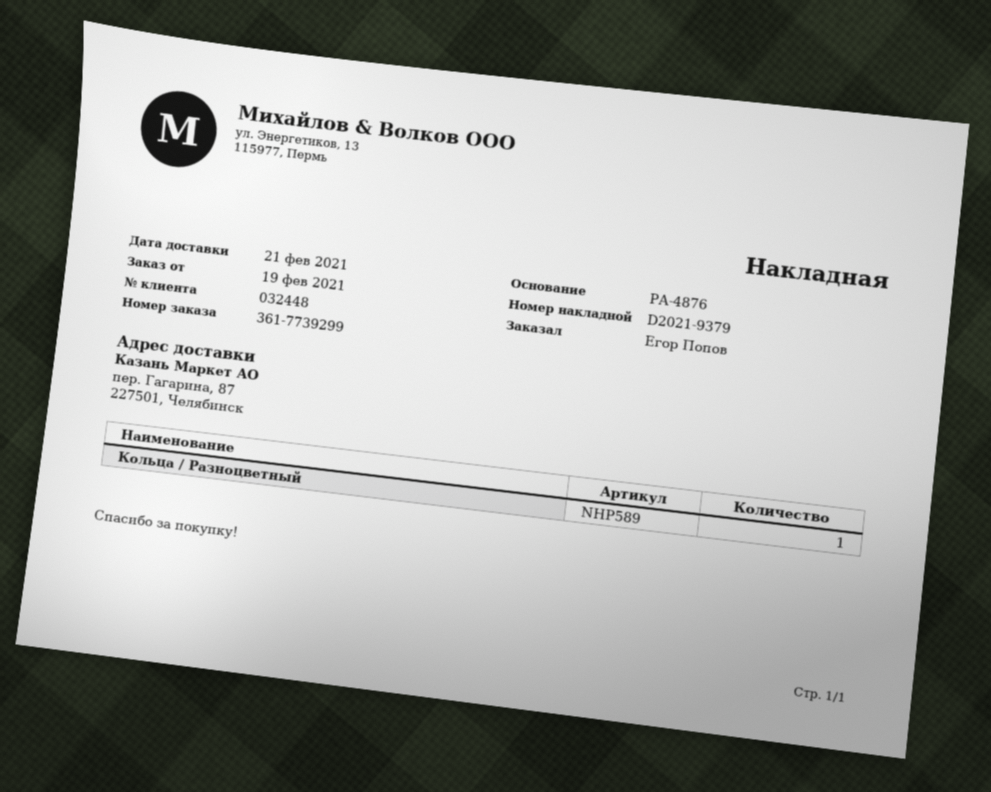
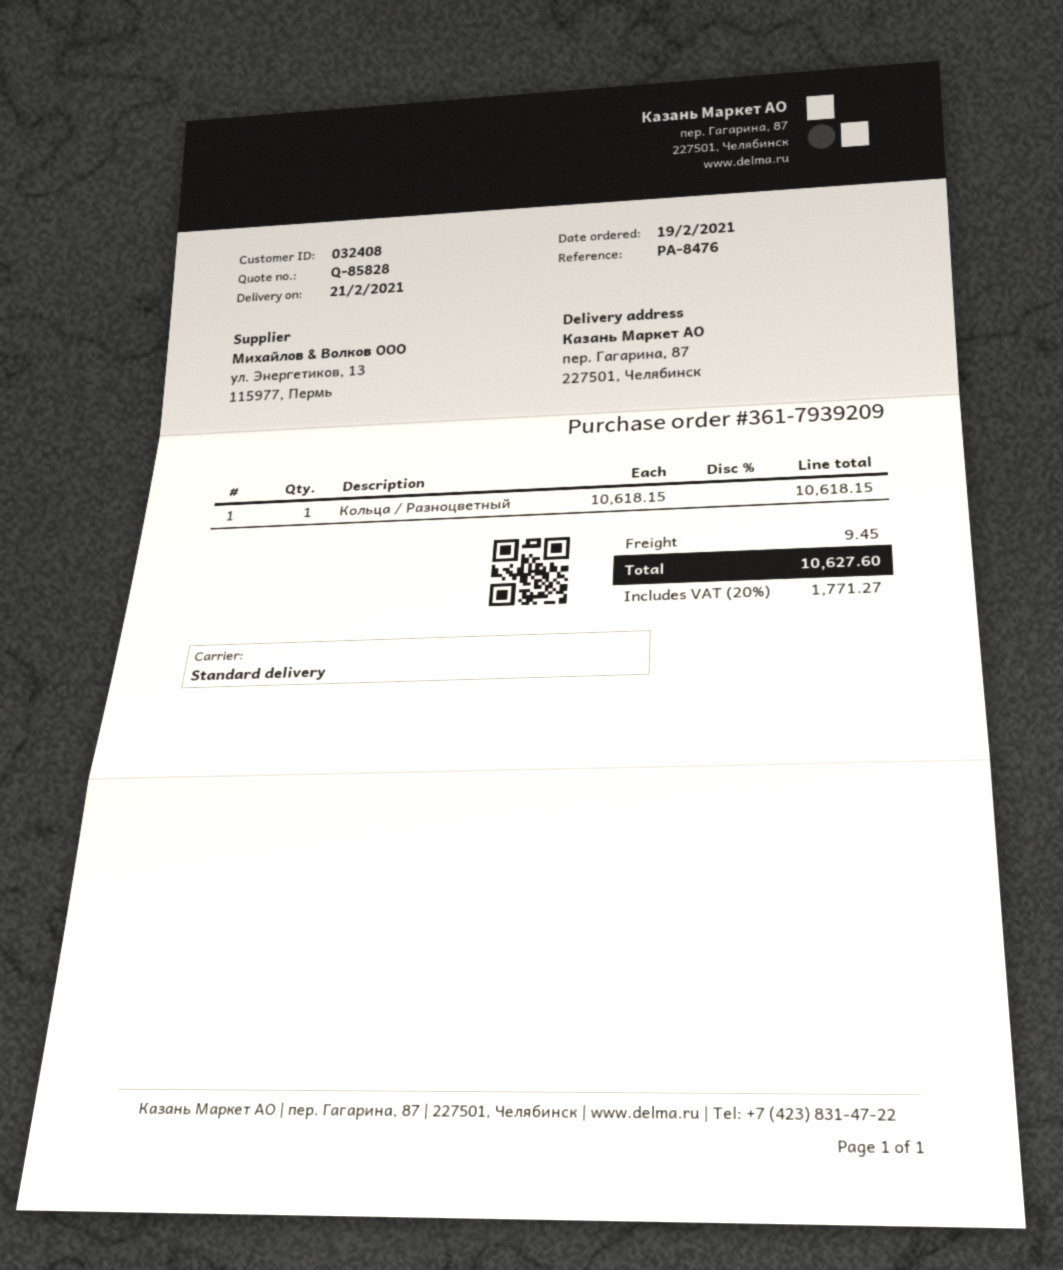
order number: 361-7739299 -> 361-7939209
customer number: 032448 -> 032408
reference: PA-4876 -> PA-8476

